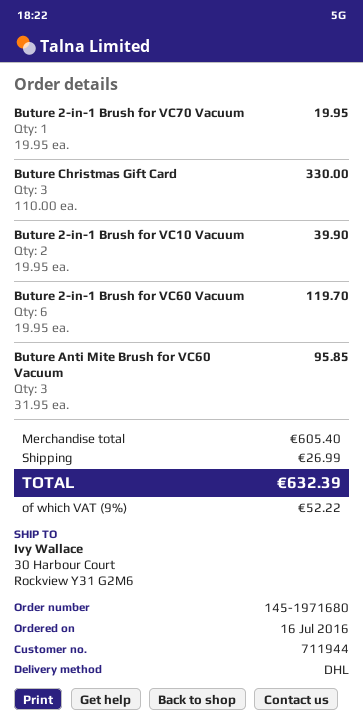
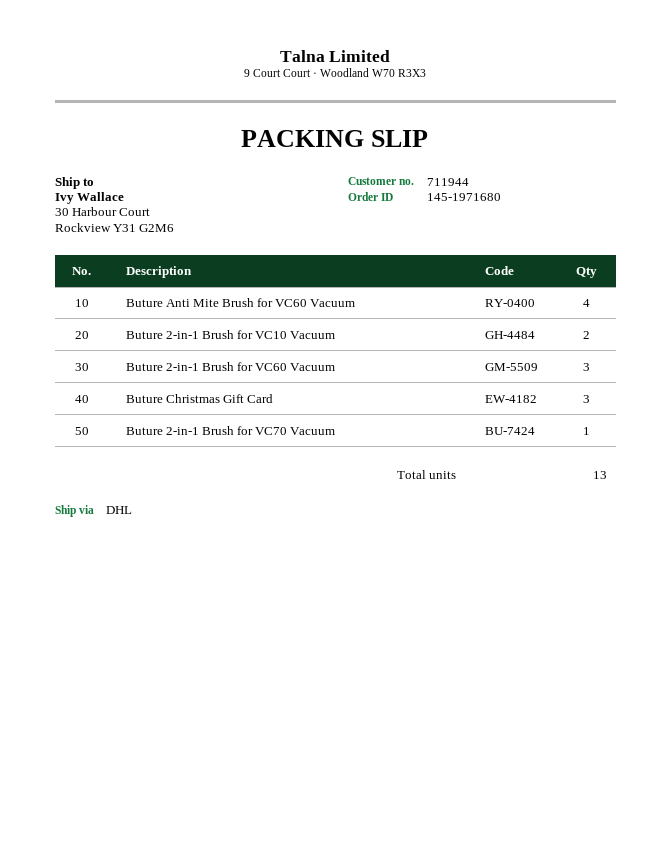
Buture 2-in-1 Brush for VC60 Vacuum: 6 -> 3
Buture Anti Mite Brush for VC60 Vacuum: 3 -> 4

